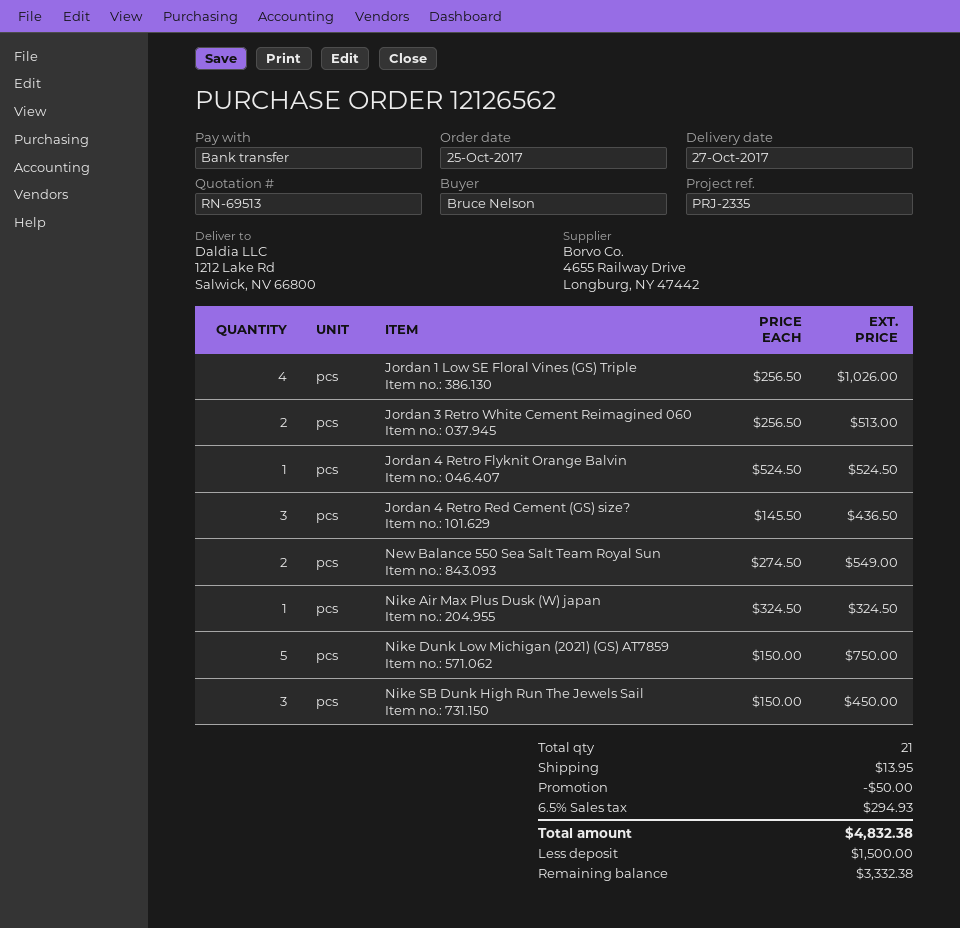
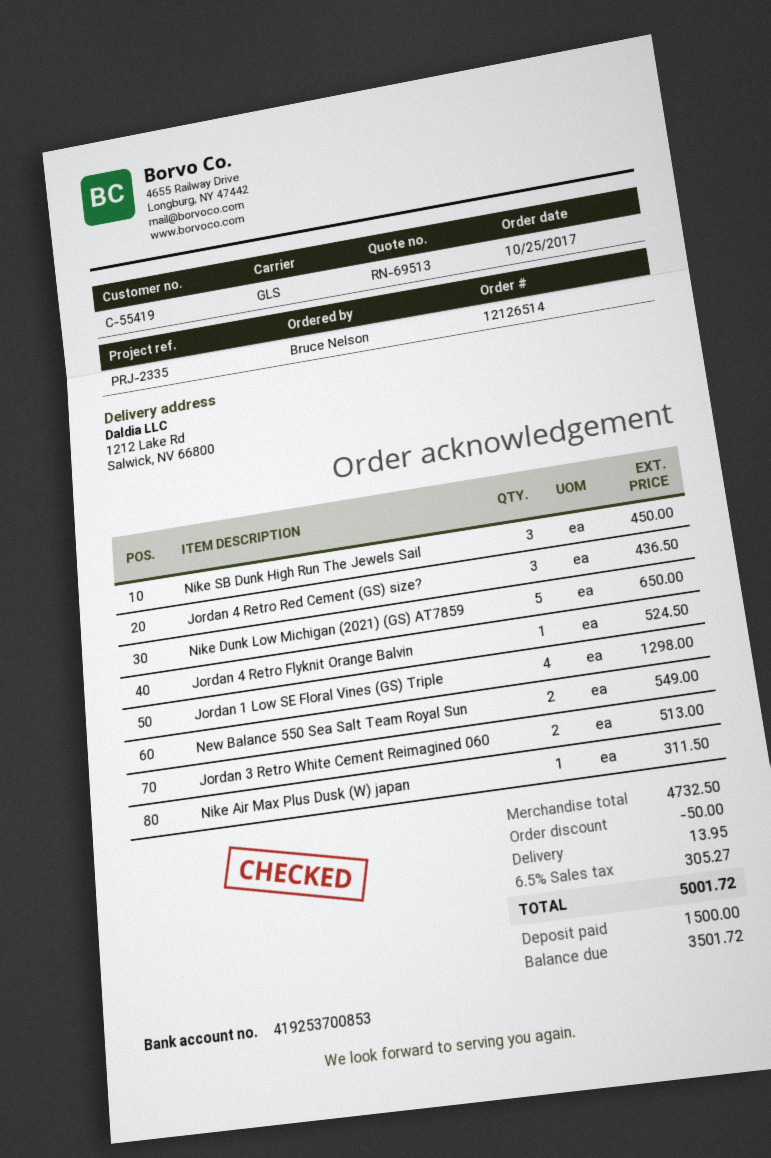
order number: 12126562 -> 12126514
Jordan 1 Low SE Floral Vines (GS) Triple: 4 for 1026.00 -> 4 for 1298.00
Nike Air Max Plus Dusk (W) japan: 1 for 324.50 -> 1 for 311.50
Nike Dunk Low Michigan (2021) (GS) AT7859: 5 for 750.00 -> 5 for 650.00
tax: 6.5% = 294.93 -> 6.5% = 305.27
total: 4832.38 -> 5001.72
balance: 3332.38 -> 3501.72

